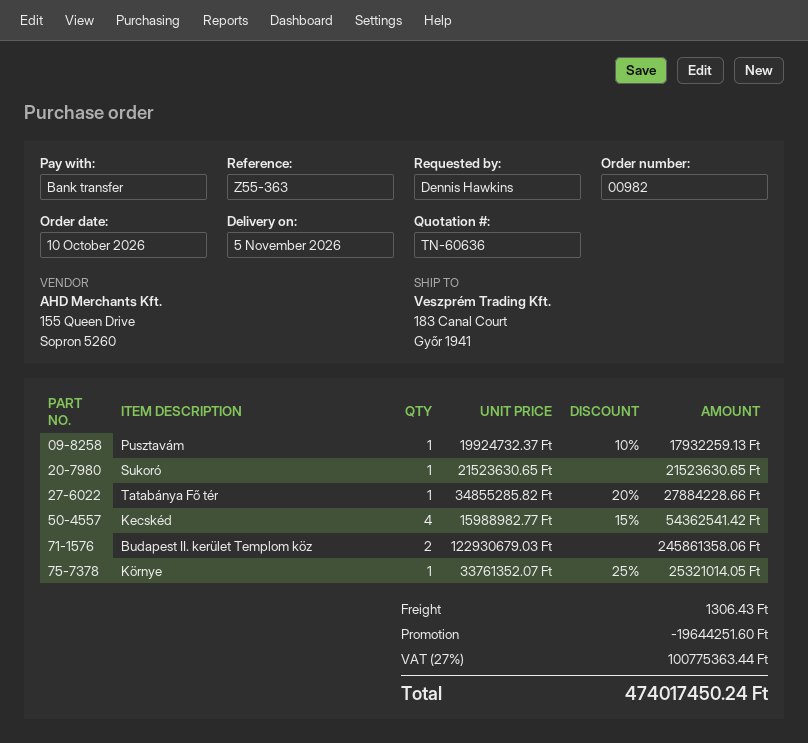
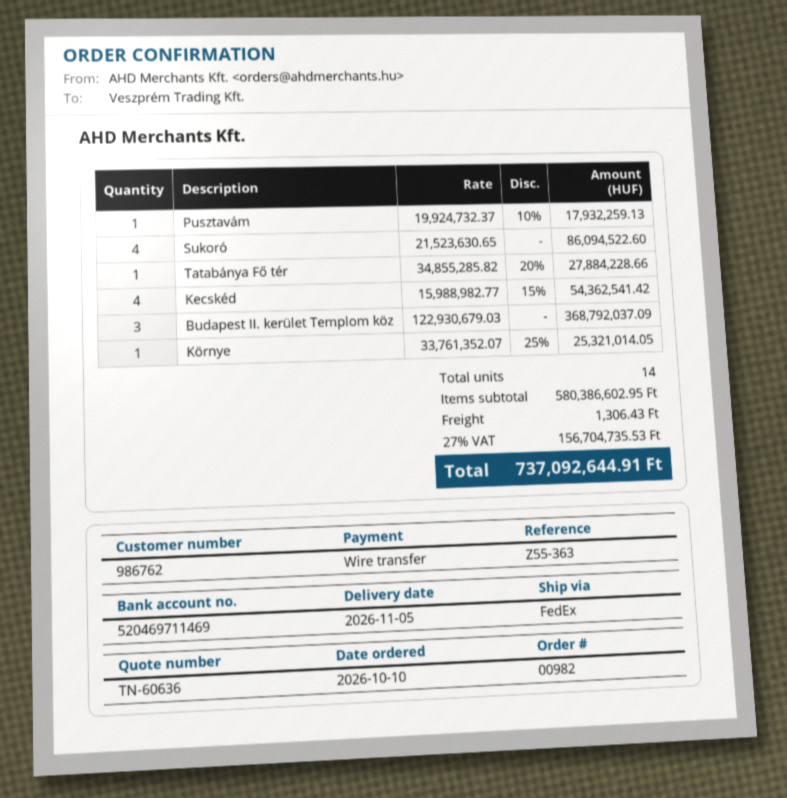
Sukoró: 1 x 21523630.65 = 21523630.65 -> 4 x 21523630.65 = 86094522.60
Budapest II. kerület Templom köz: 2 x 122930679.03 = 245861358.06 -> 3 x 122930679.03 = 368792037.09
discount: 19644251.60 -> none
tax: 27% = 100775363.44 -> 27% = 156704735.53
total: 474017450.24 -> 737092644.91

